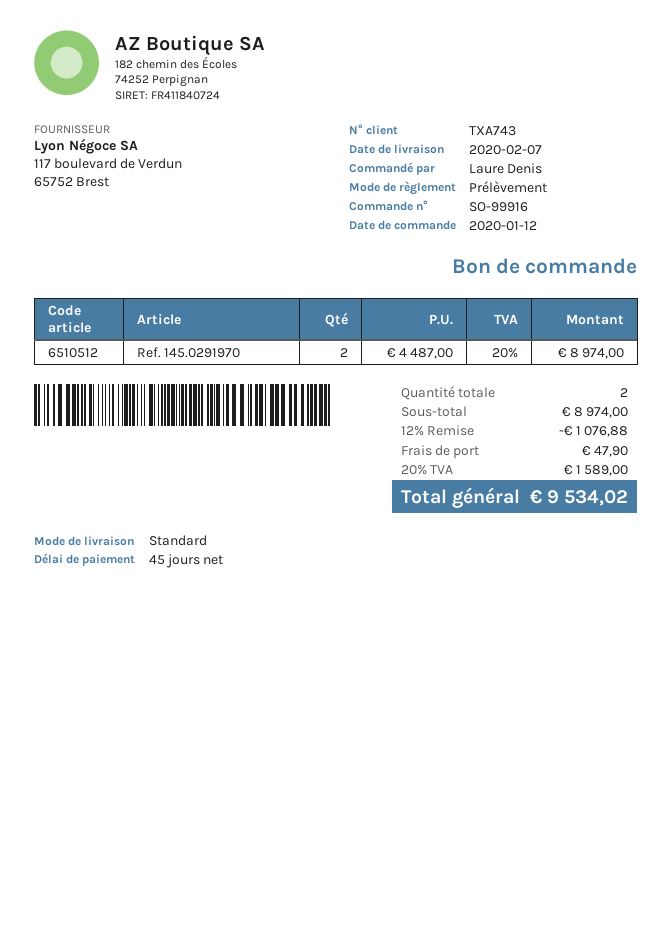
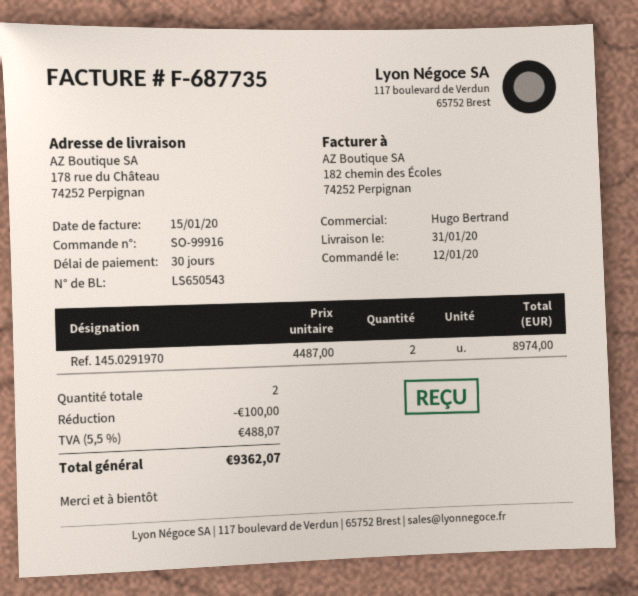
delivery date: 2020-02-07 -> 2020-01-31
payment terms: 45 days -> 30 days
discount: 1076.88 -> 100.00
shipping: 47.90 -> none
tax: 20% = 1589.00 -> 5.5% = 488.07
total: 9534.02 -> 9362.07

